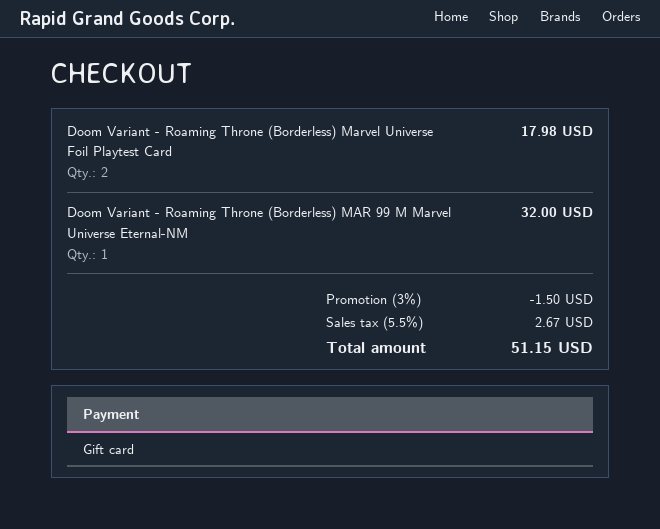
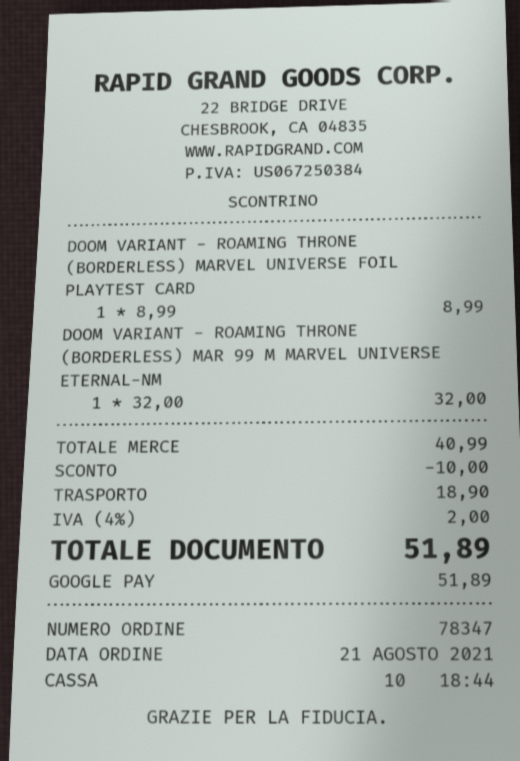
payment method: gift card -> Google Pay
Doom Variant - Roaming Throne (Borderless) Marvel Universe Foil Playtest Card: 2 for 17.98 -> 1 for 8.99
discount: 1.50 -> 10.00
shipping: none -> 18.90
tax: 5.5% = 2.67 -> 4% = 2.00
total: 51.15 -> 51.89

